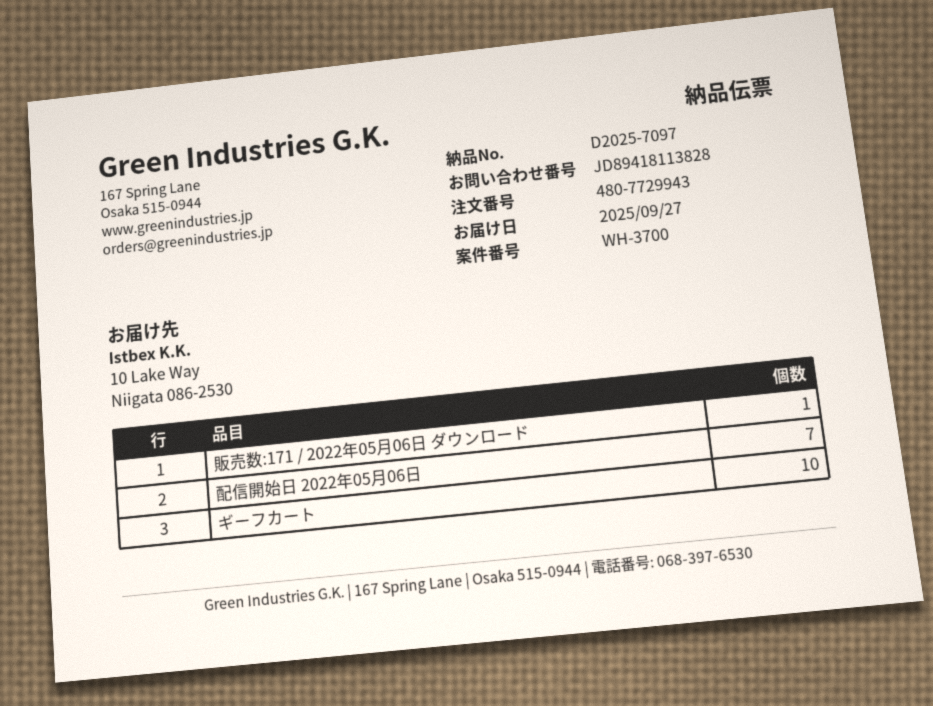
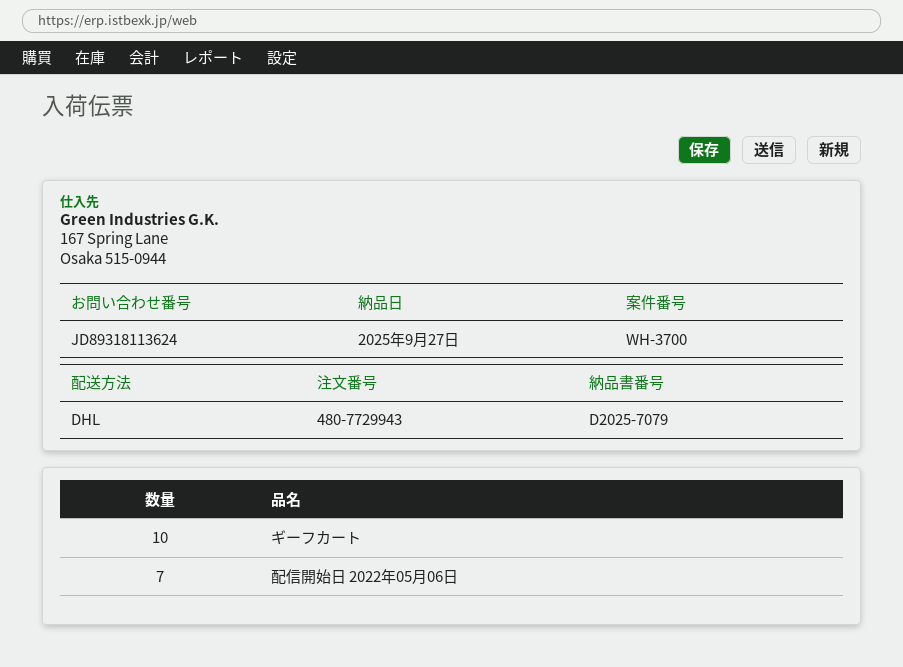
delivery note number: D2025-7097 -> D2025-7079
tracking number: JD89418113828 -> JD89318113624
販売数:171 / 2022年05月06日 ダウンロード: 1 -> none

